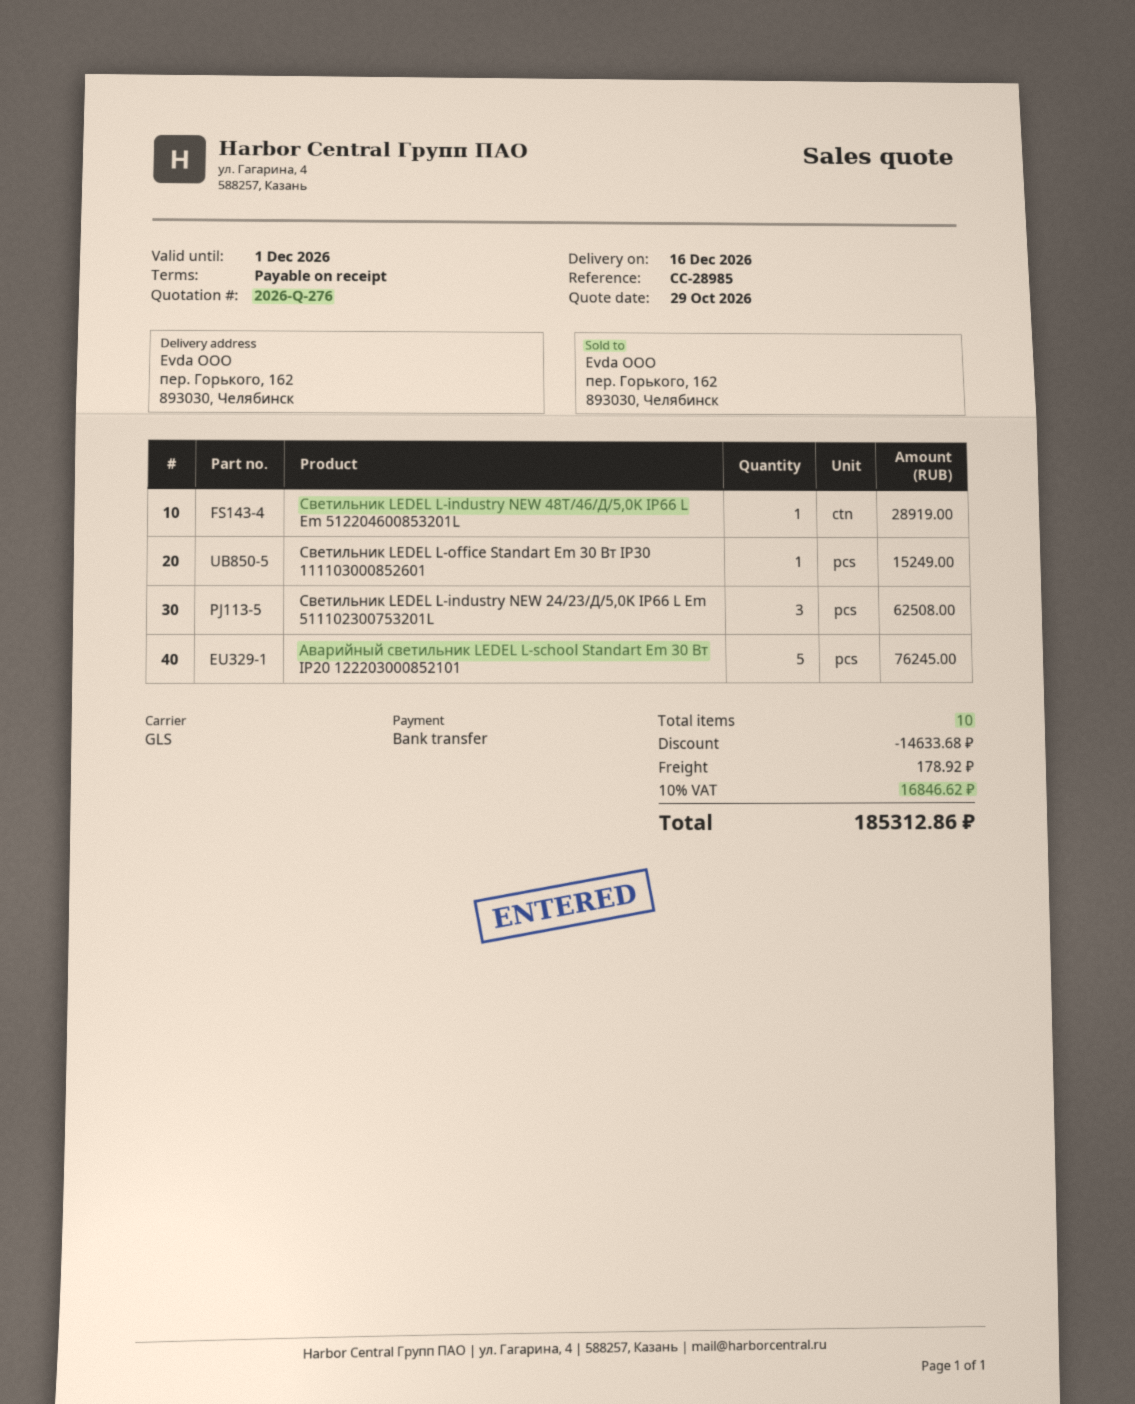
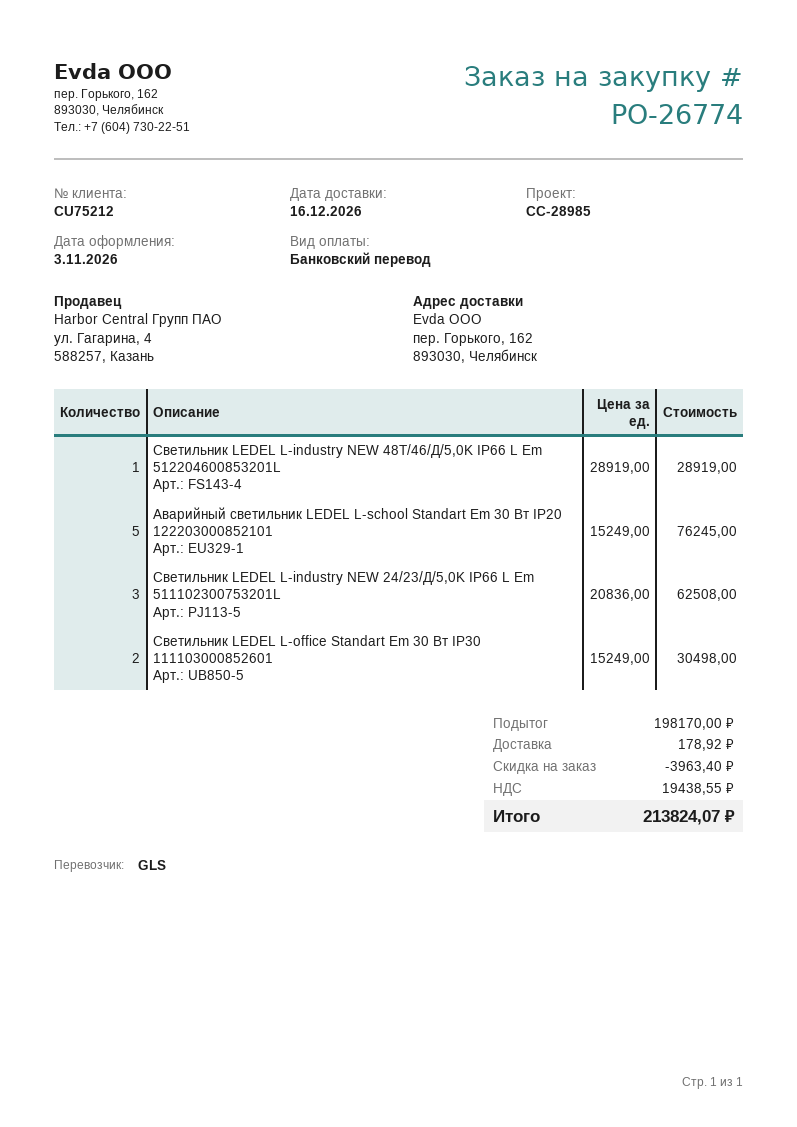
Светильник LEDEL L-office Standart Em 30 Вт IP30 111103000852601: 1 for 15249.00 -> 2 for 30498.00
discount: 14633.68 -> 3963.40
tax: 16846.62 -> 19438.55
total: 185312.86 -> 213824.07

